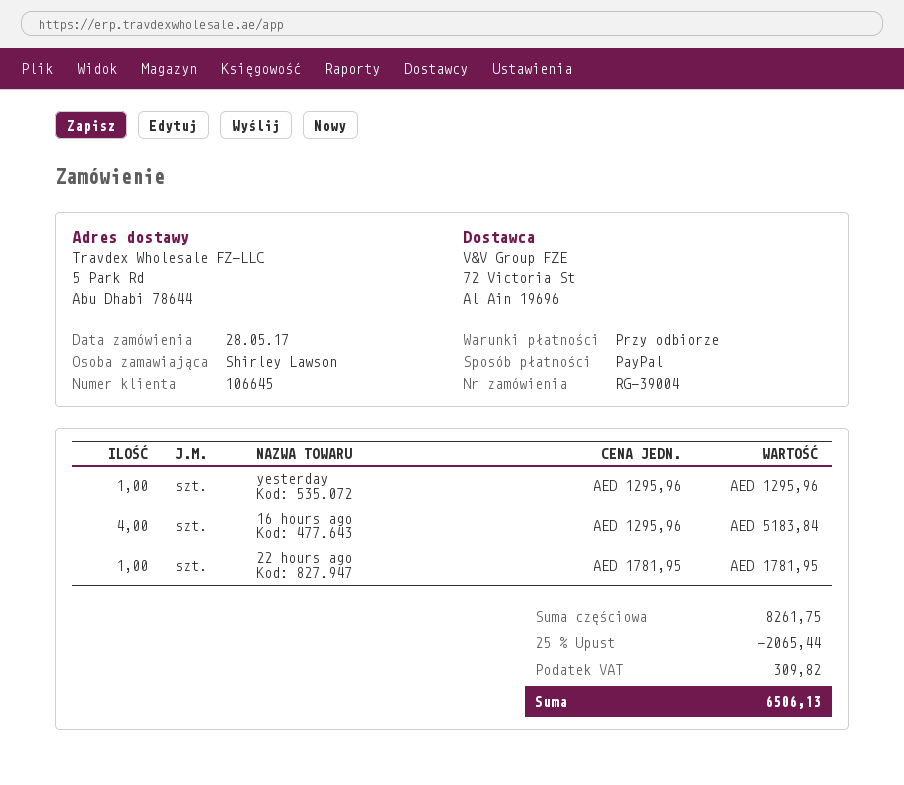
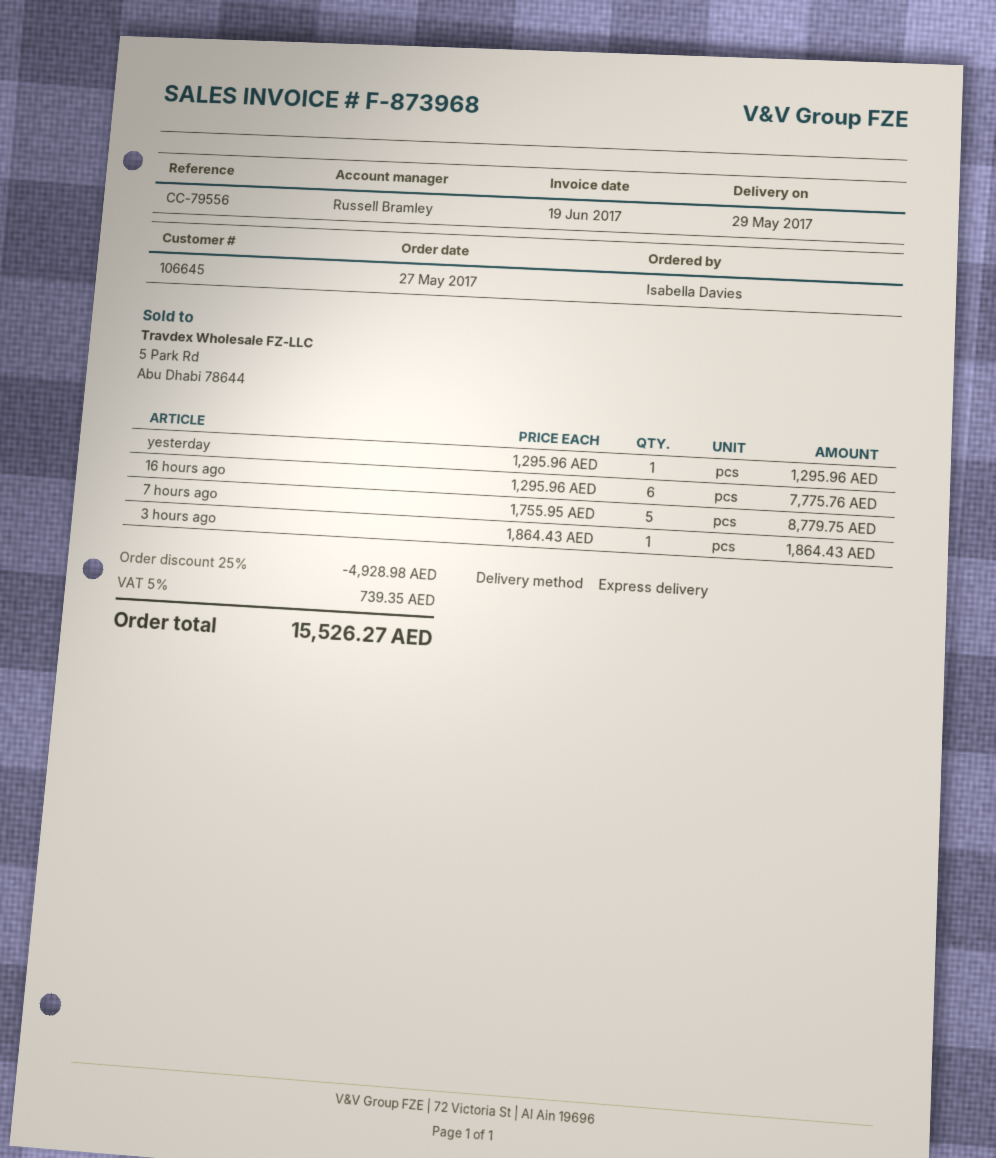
order date: 2017-05-28 -> 2017-05-27
ordered by: Shirley Lawson -> Isabella Davies
16 hours ago: 4 x 1295.96 = 5183.84 -> 6 x 1295.96 = 7775.76
22 hours ago: 1 x 1781.95 = 1781.95 -> none
7 hours ago: none -> 5 x 1755.95 = 8779.75
3 hours ago: none -> 1 x 1864.43 = 1864.43
discount: 25% = 2065.44 -> 25% = 4928.98
tax: 309.82 -> 739.35
total: 6506.13 -> 15526.27

